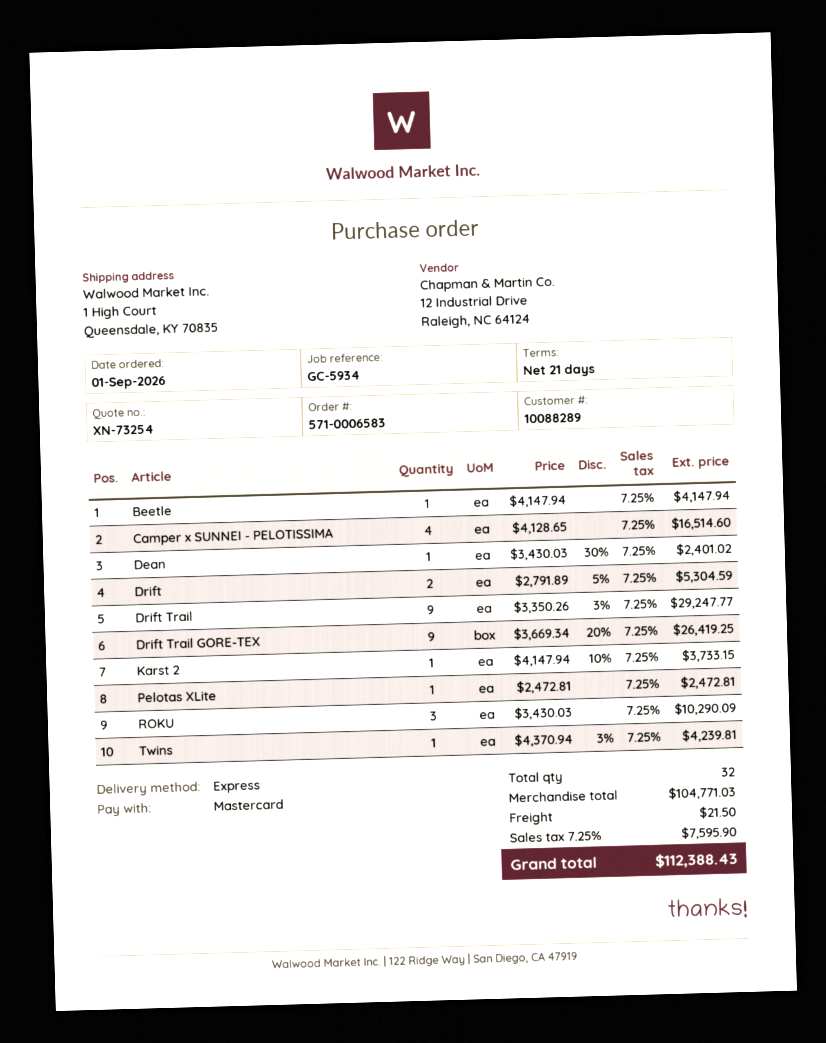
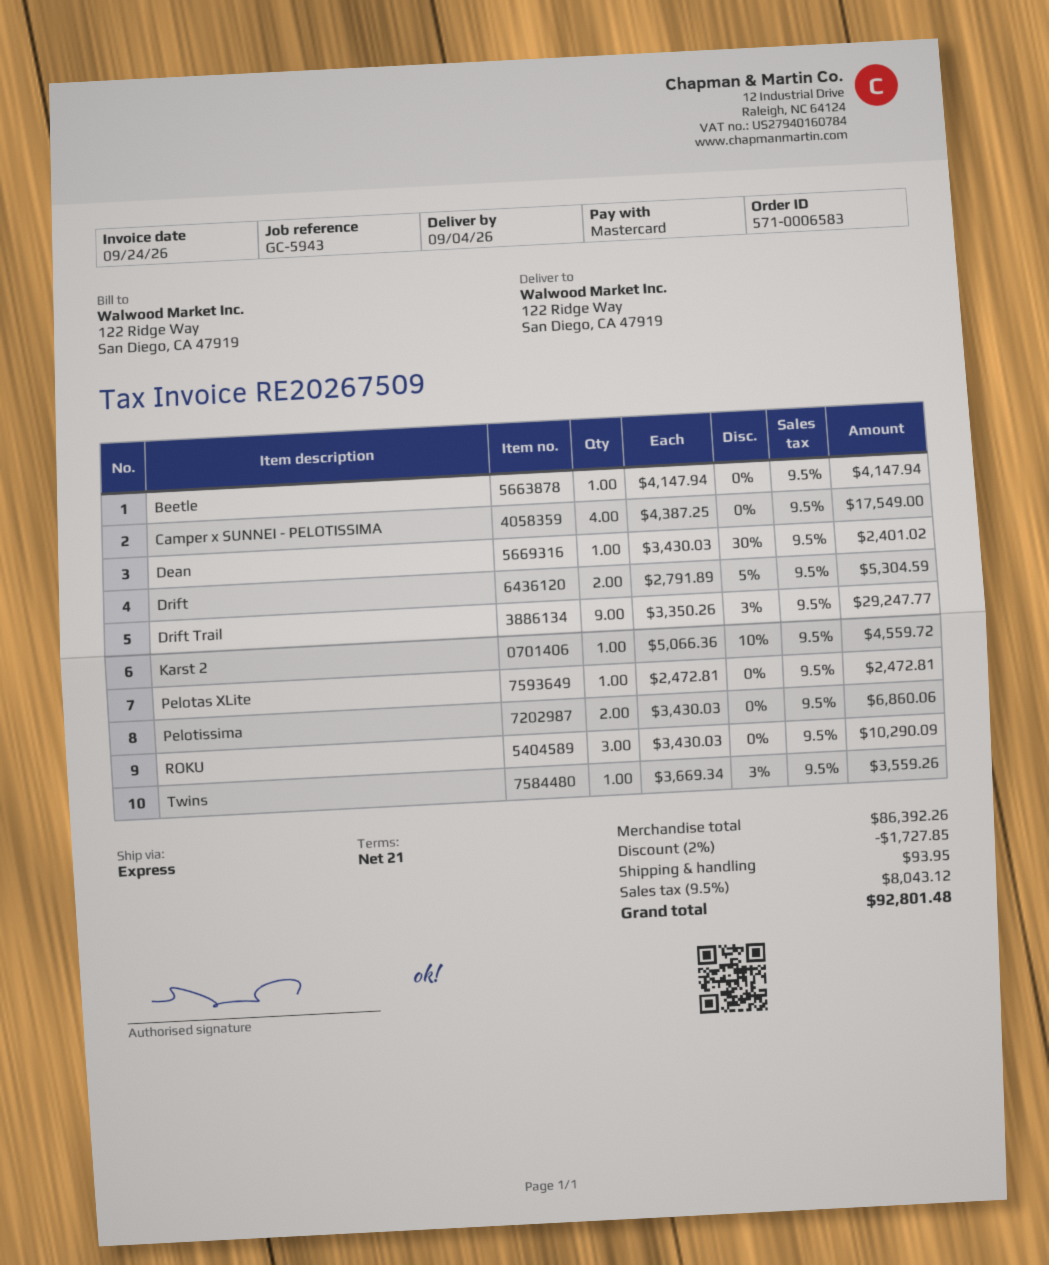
reference: GC-5934 -> GC-5943
ship to: 1 High Court, Queensdale, KY 70835 -> 122 Ridge Way, San Diego, CA 47919
Camper x SUNNEI - PELOTISSIMA: 4 x 4128.65 = 16514.60 -> 4 x 4387.25 = 17549.00
Drift Trail GORE-TEX: 9 x 3669.34 - 20% = 26419.25 -> none
Karst 2: 1 x 4147.94 - 10% = 3733.15 -> 1 x 5066.36 - 10% = 4559.72
Twins: 1 x 4370.94 - 3% = 4239.81 -> 1 x 3669.34 - 3% = 3559.26
Pelotissima: none -> 2 x 3430.03 = 6860.06
subtotal: 104771.03 -> 86392.26
discount: none -> 2% = 1727.85
shipping: 21.50 -> 93.95
tax: 7.25% = 7595.90 -> 9.5% = 8043.12
total: 112388.43 -> 92801.48

